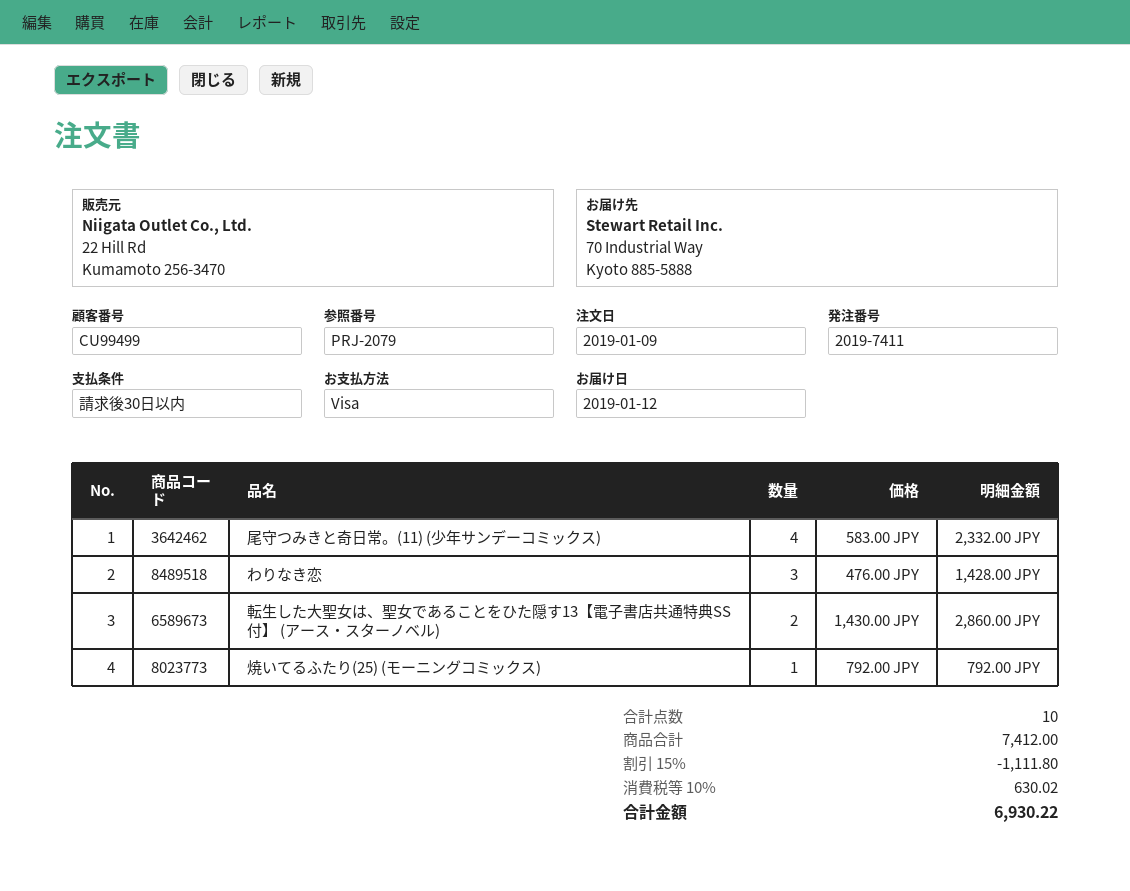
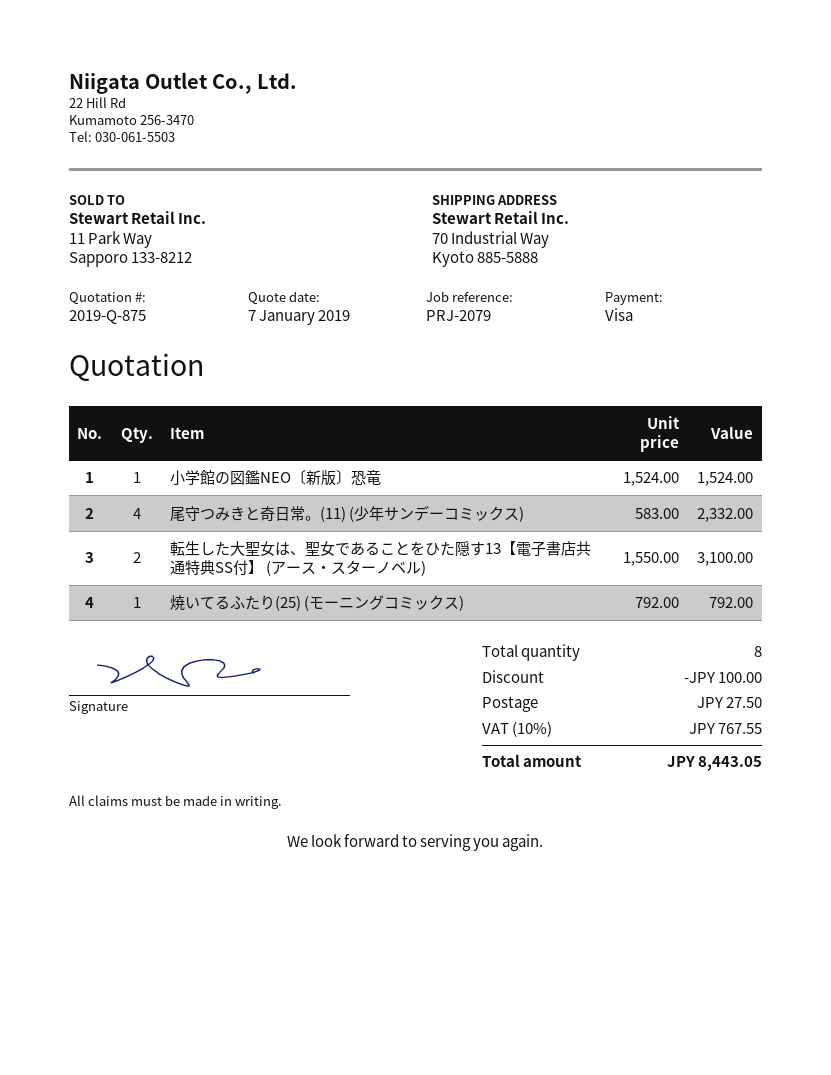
わりなき恋: 3 x 476.00 = 1428.00 -> none
転生した大聖女は、聖女であることをひた隠す13【電子書店共通特典SS付】 (アース・スターノベル): 2 x 1430.00 = 2860.00 -> 2 x 1550.00 = 3100.00
小学館の図鑑NEO〔新版〕恐竜: none -> 1 x 1524.00 = 1524.00
total quantity: 10 -> 8
discount: 1111.80 -> 100.00
shipping: none -> 27.50
tax: 10% = 630.02 -> 10% = 767.55
total: 6930.22 -> 8443.05

